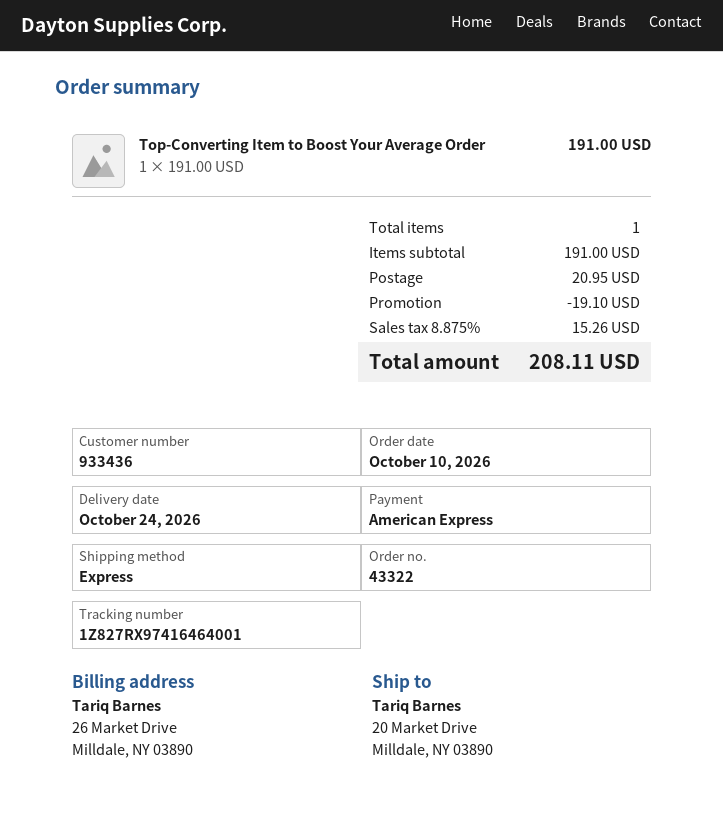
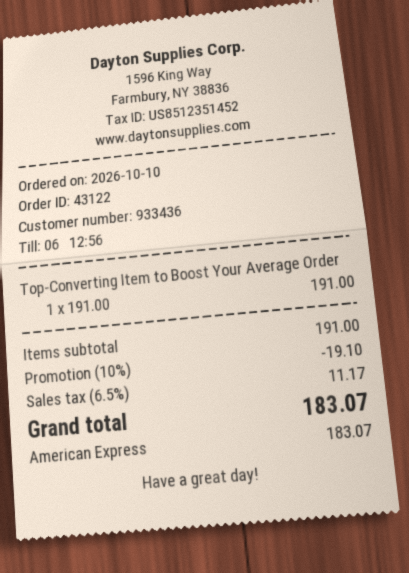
order number: 43322 -> 43122
shipping: 20.95 -> none
tax: 8.875% = 15.26 -> 6.5% = 11.17
total: 208.11 -> 183.07

